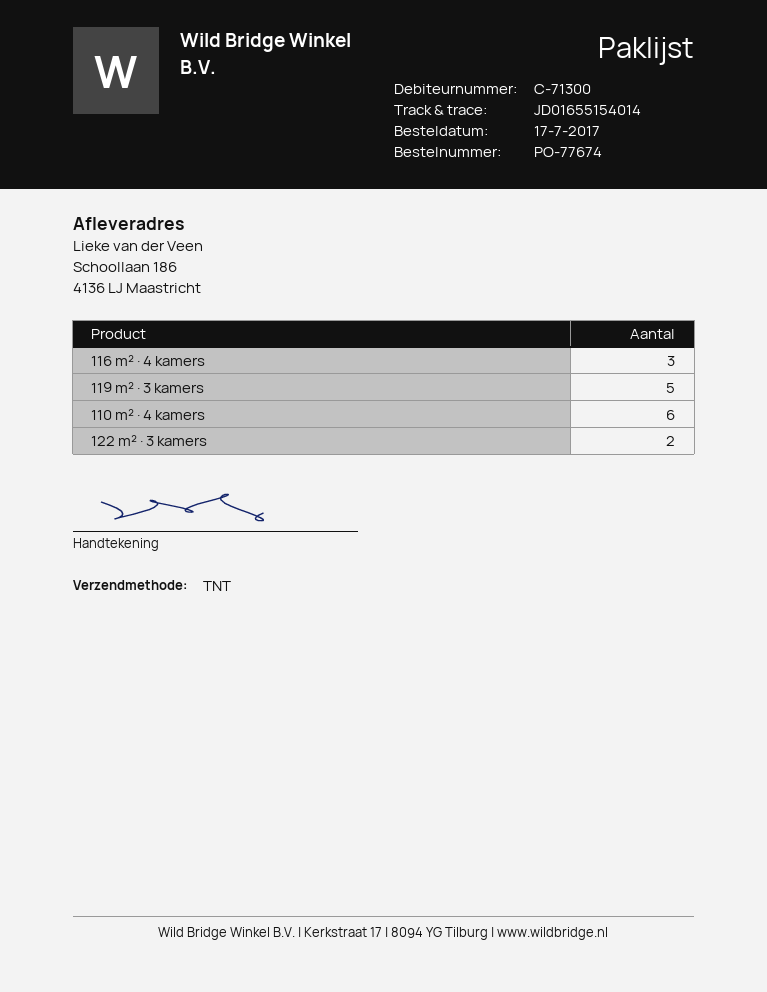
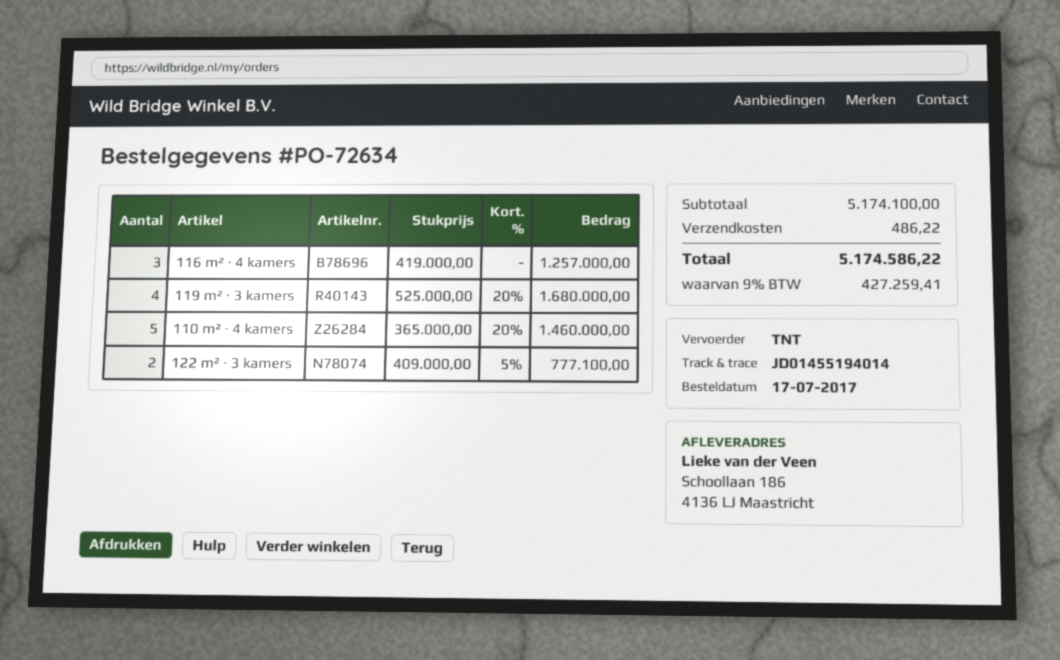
order number: PO-77674 -> PO-72634
tracking number: JD01655154014 -> JD01455194014
119 m² · 3 kamers: 5 -> 4
110 m² · 4 kamers: 6 -> 5

